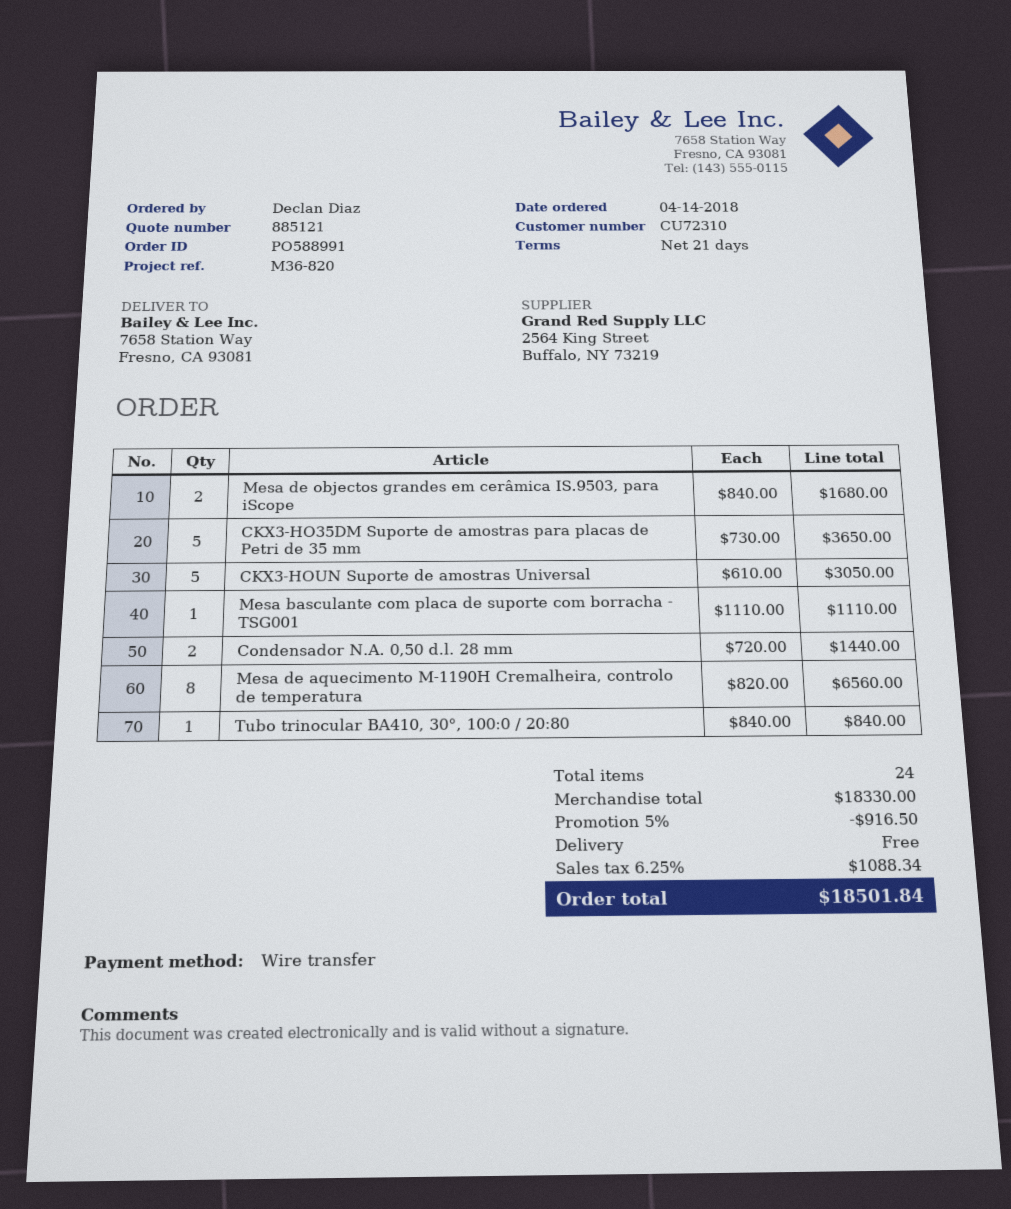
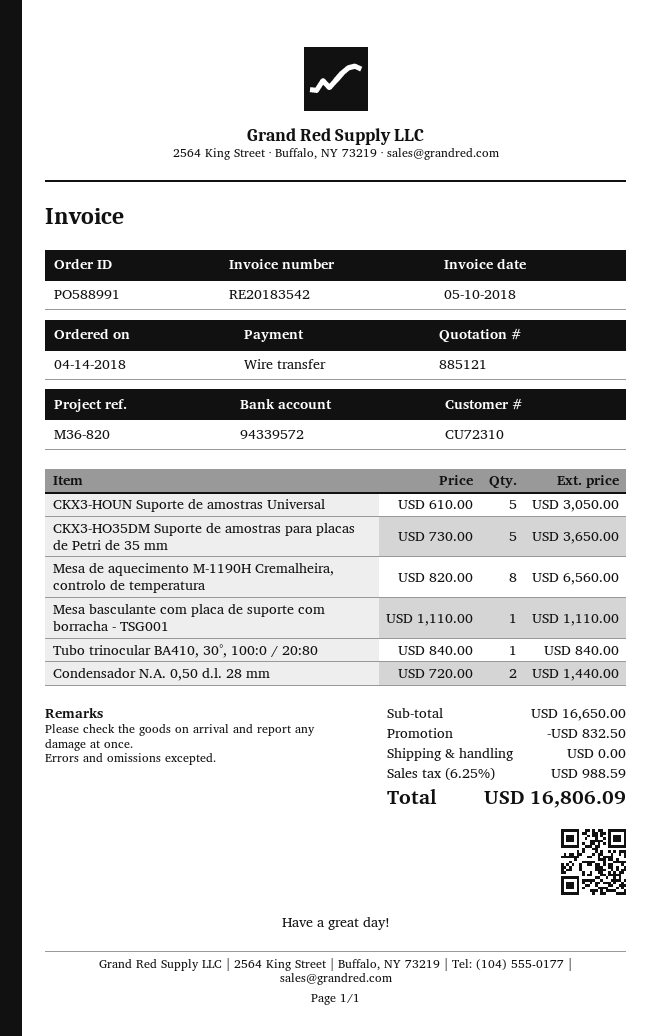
Mesa de objectos grandes em cerâmica IS.9503, para iScope: 2 x 840.00 = 1680.00 -> none
subtotal: 18330.00 -> 16650.00
discount: 916.50 -> 832.50
tax: 6.25% = 1088.34 -> 6.25% = 988.59
total: 18501.84 -> 16806.09

